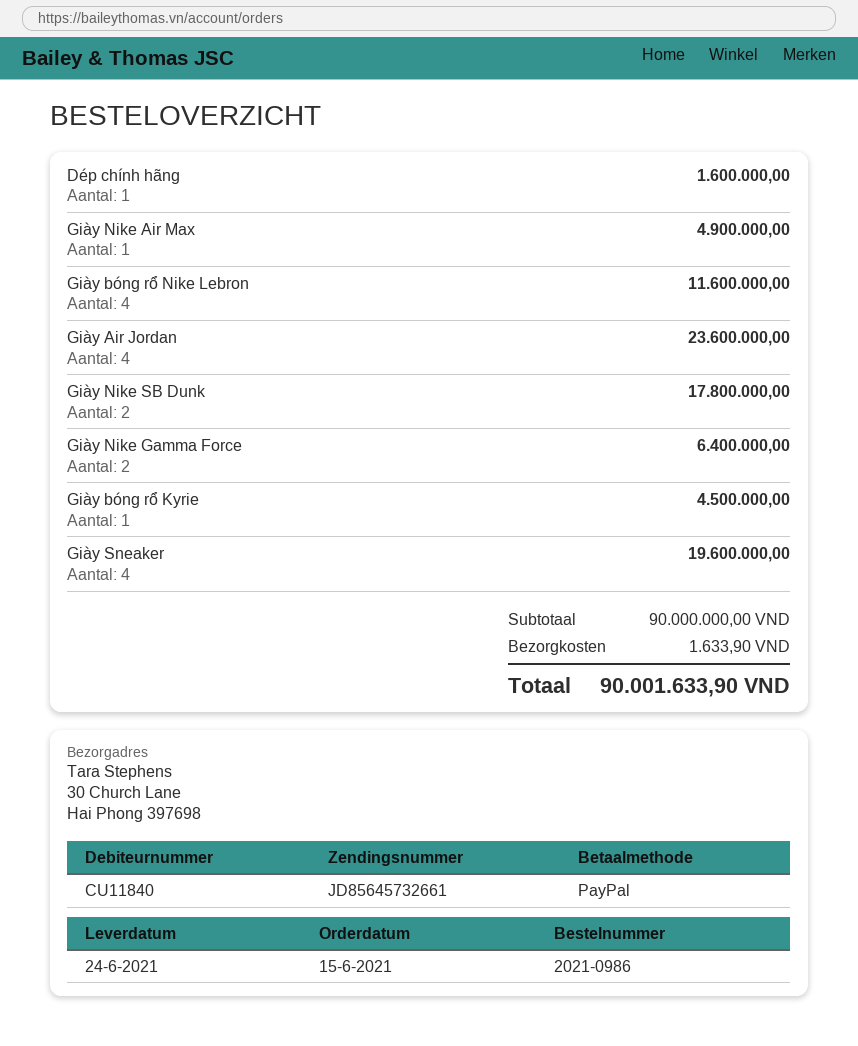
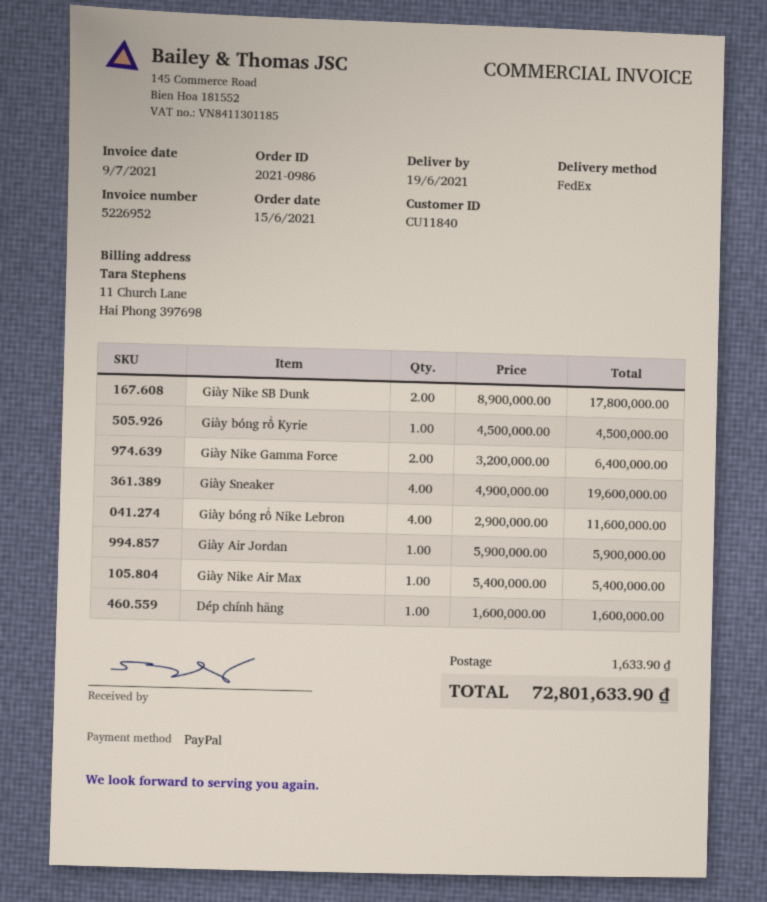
delivery date: 2021-06-24 -> 2021-06-19
Giày Nike Air Max: 1 for 4900000.00 -> 1 for 5400000.00
Giày Air Jordan: 4 for 23600000.00 -> 1 for 5900000.00
total: 90001633.90 -> 72801633.90

